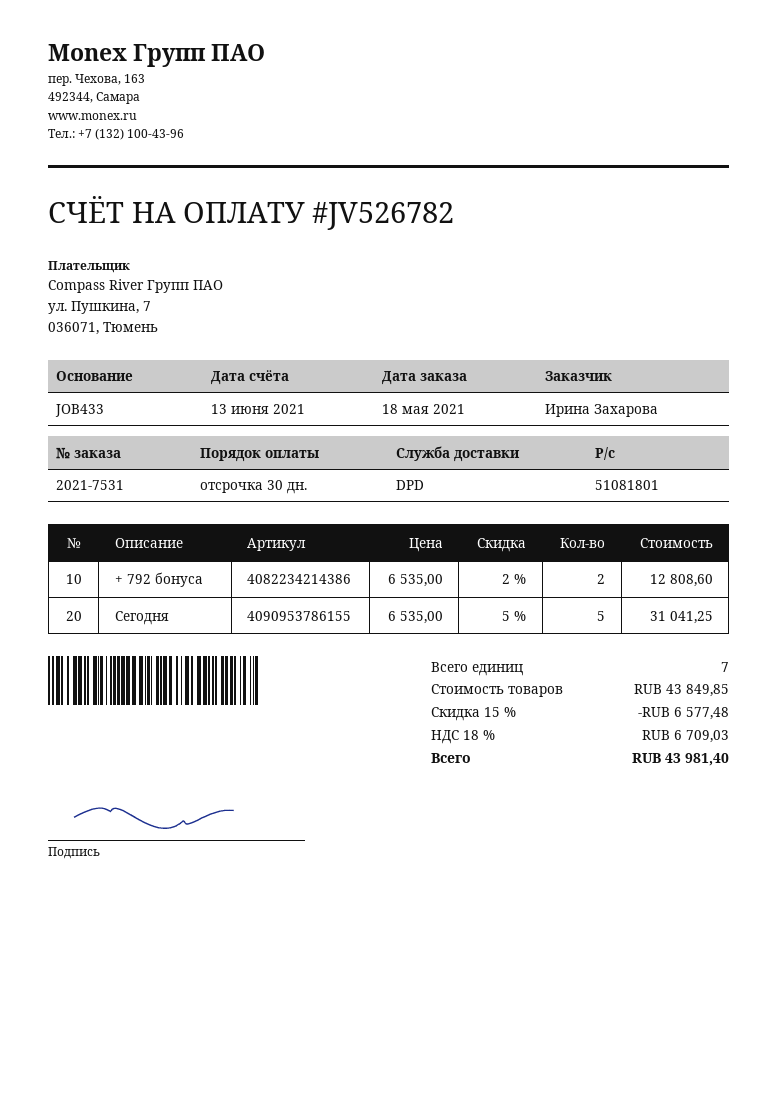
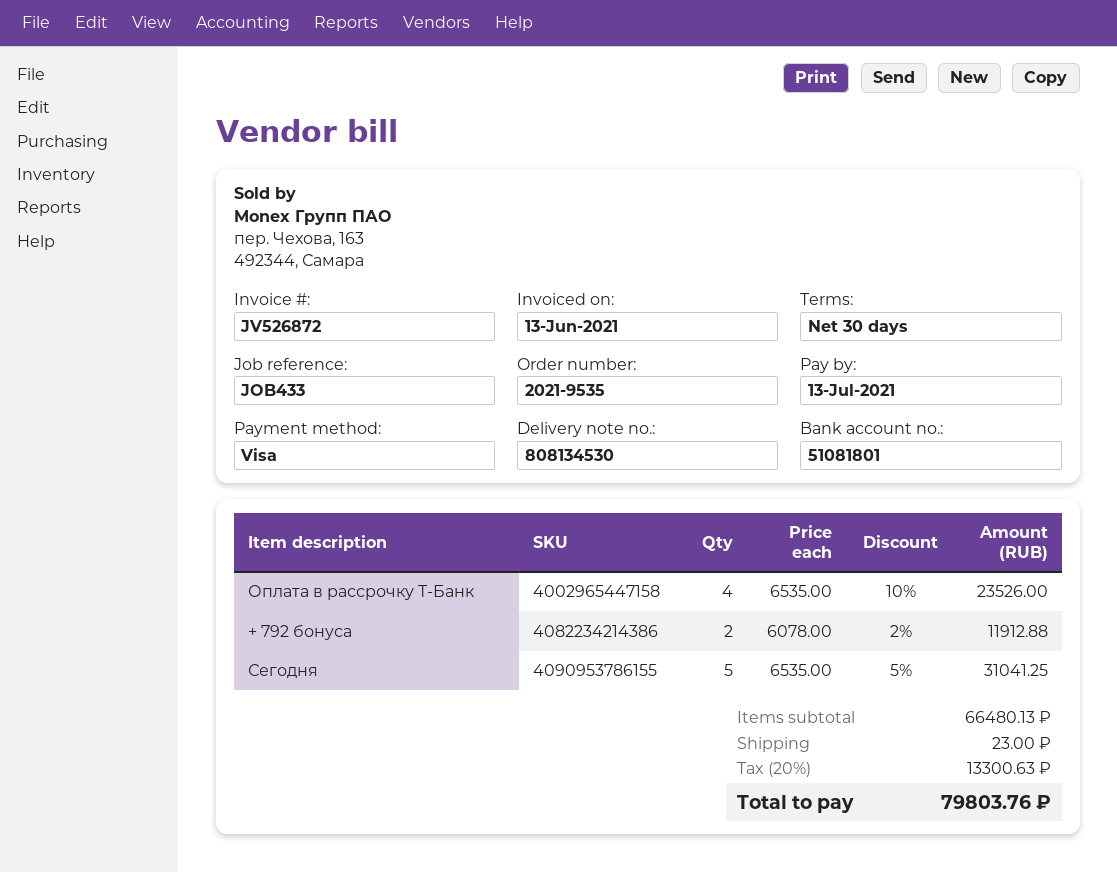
order number: 2021-7531 -> 2021-9535
invoice number: JV526782 -> JV526872
+ 792 бонуса: 2 x 6535.00 - 2% = 12808.60 -> 2 x 6078.00 - 2% = 11912.88
Оплата в рассрочку Т-Банк: none -> 4 x 6535.00 - 10% = 23526.00
subtotal: 43849.85 -> 66480.13
discount: 15% = 6577.48 -> none
shipping: none -> 23.00
tax: 18% = 6709.03 -> 20% = 13300.63
total: 43981.40 -> 79803.76

